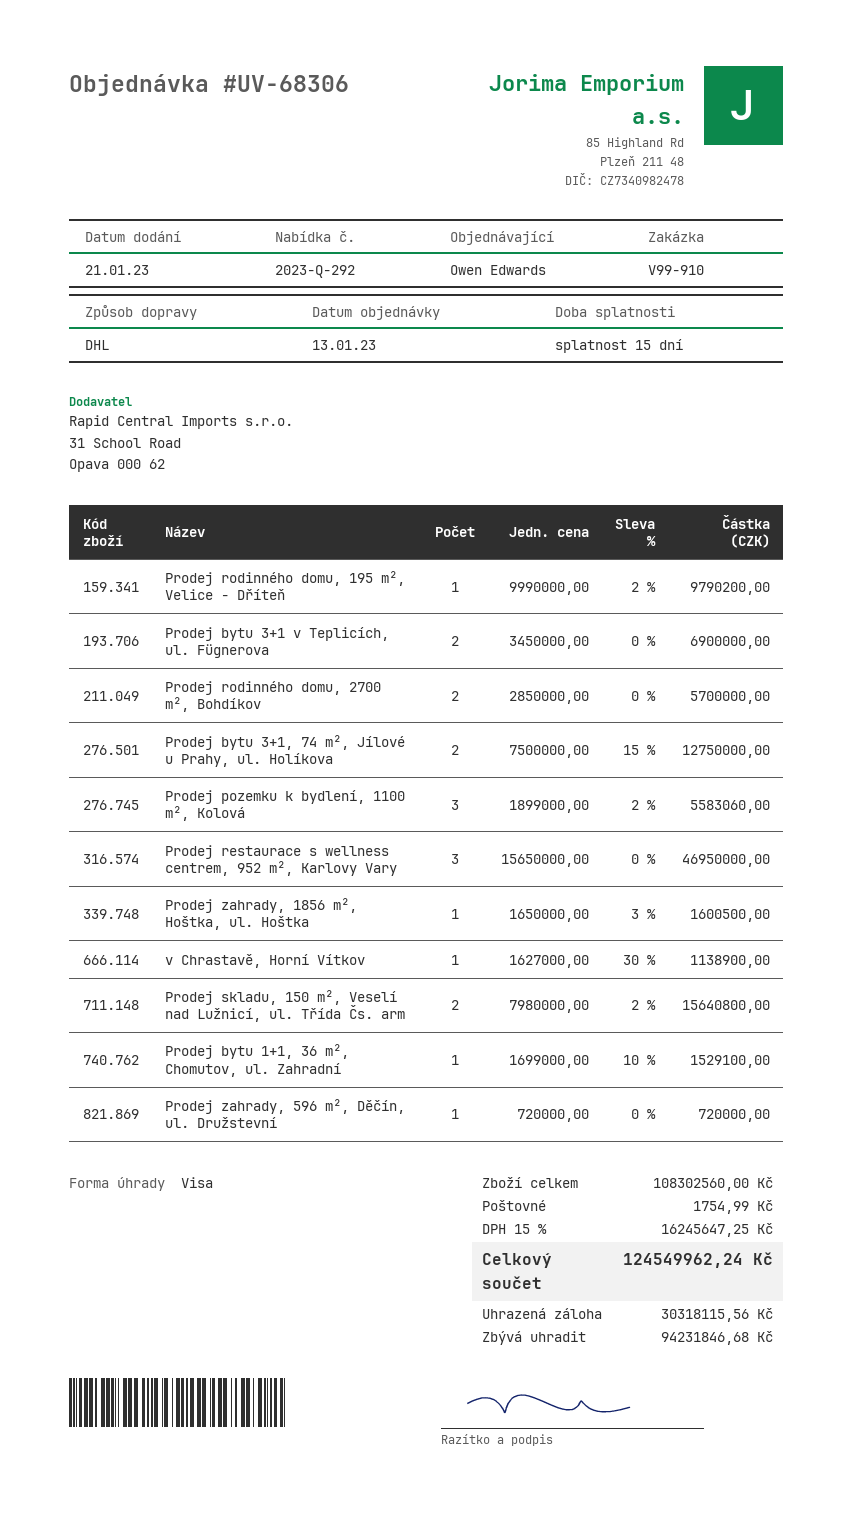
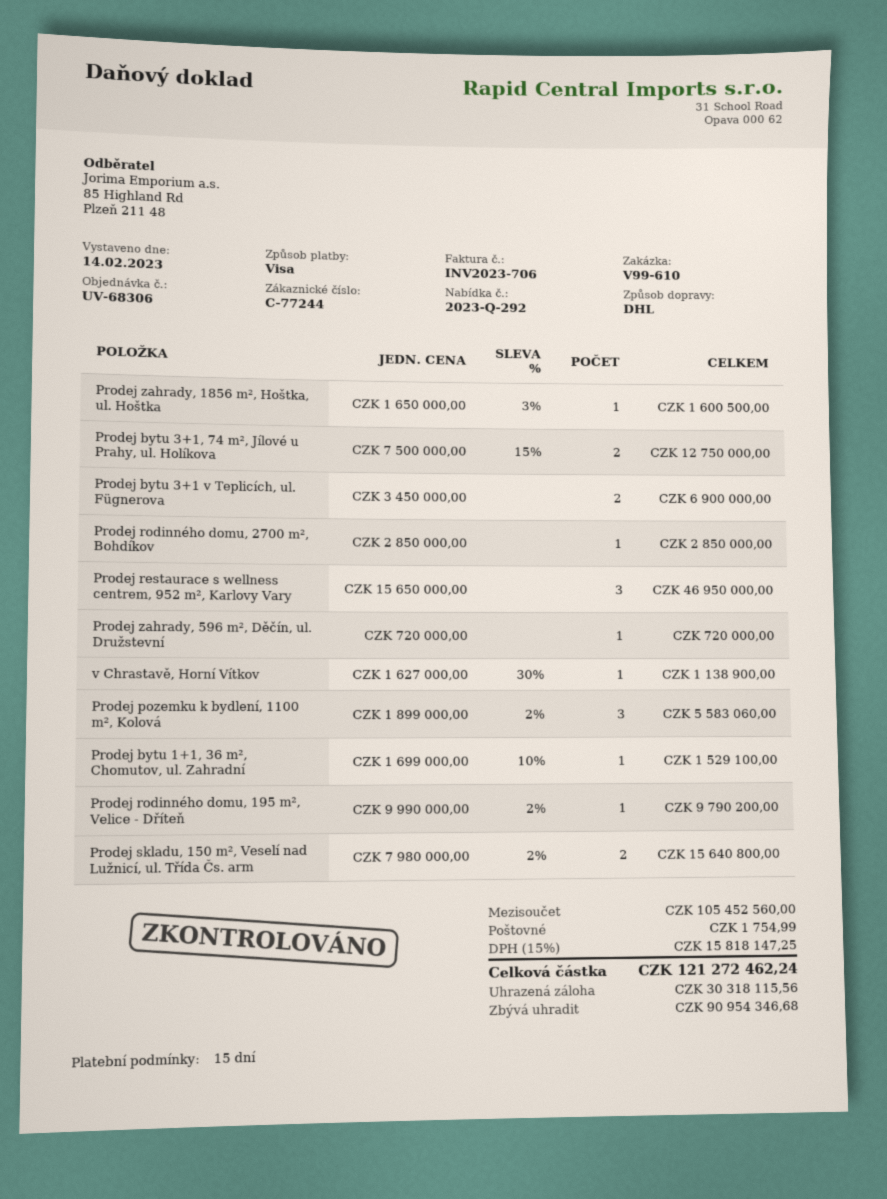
reference: V99-910 -> V99-610
Prodej rodinného domu, 2700 m², Bohdíkov: 2 x 2850000.00 = 5700000.00 -> 1 x 2850000.00 = 2850000.00
subtotal: 108302560.00 -> 105452560.00
tax: 15% = 16245647.25 -> 15% = 15818147.25
total: 124549962.24 -> 121272462.24
balance: 94231846.68 -> 90954346.68

